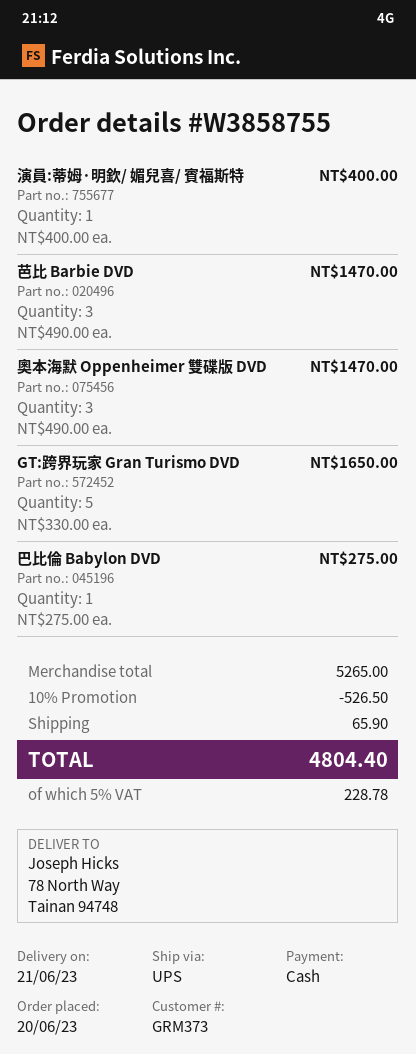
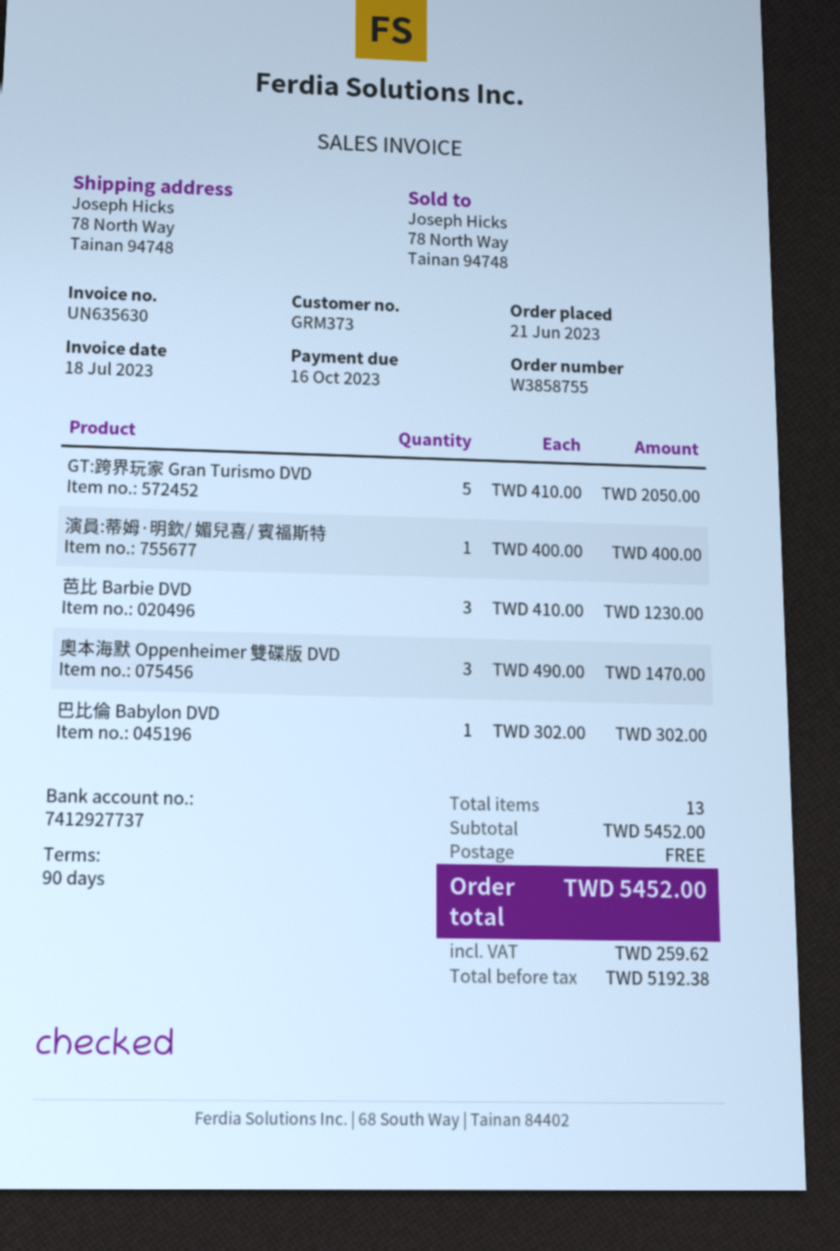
order date: 2023-06-20 -> 2023-06-21
芭比 Barbie DVD: 3 x 490.00 = 1470.00 -> 3 x 410.00 = 1230.00
GT:跨界玩家 Gran Turismo DVD: 5 x 330.00 = 1650.00 -> 5 x 410.00 = 2050.00
巴比倫 Babylon DVD: 1 x 275.00 = 275.00 -> 1 x 302.00 = 302.00
subtotal: 5265.00 -> 5452.00
discount: 10% = 526.50 -> none
shipping: 65.90 -> 0.00
tax: 228.78 -> 259.62
total: 4804.40 -> 5452.00

